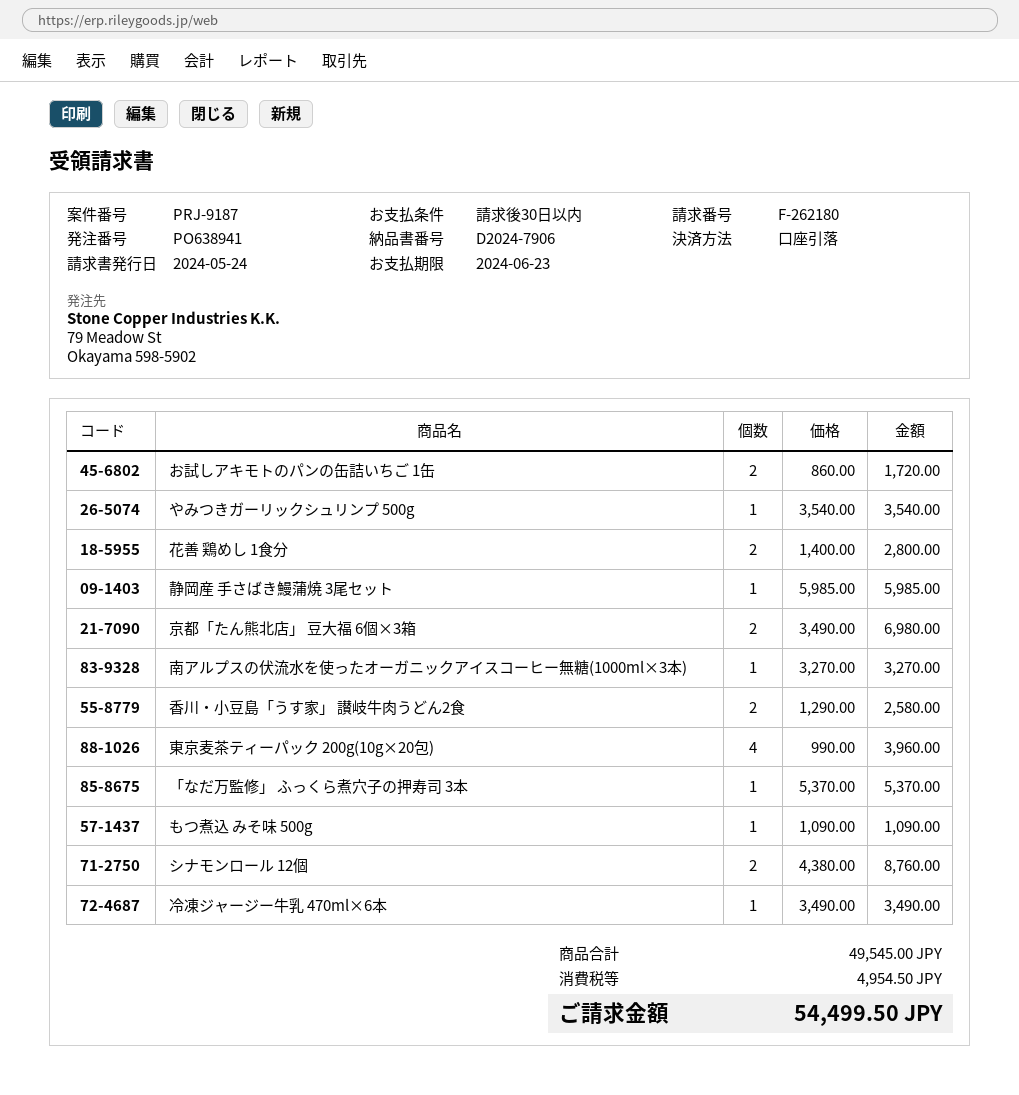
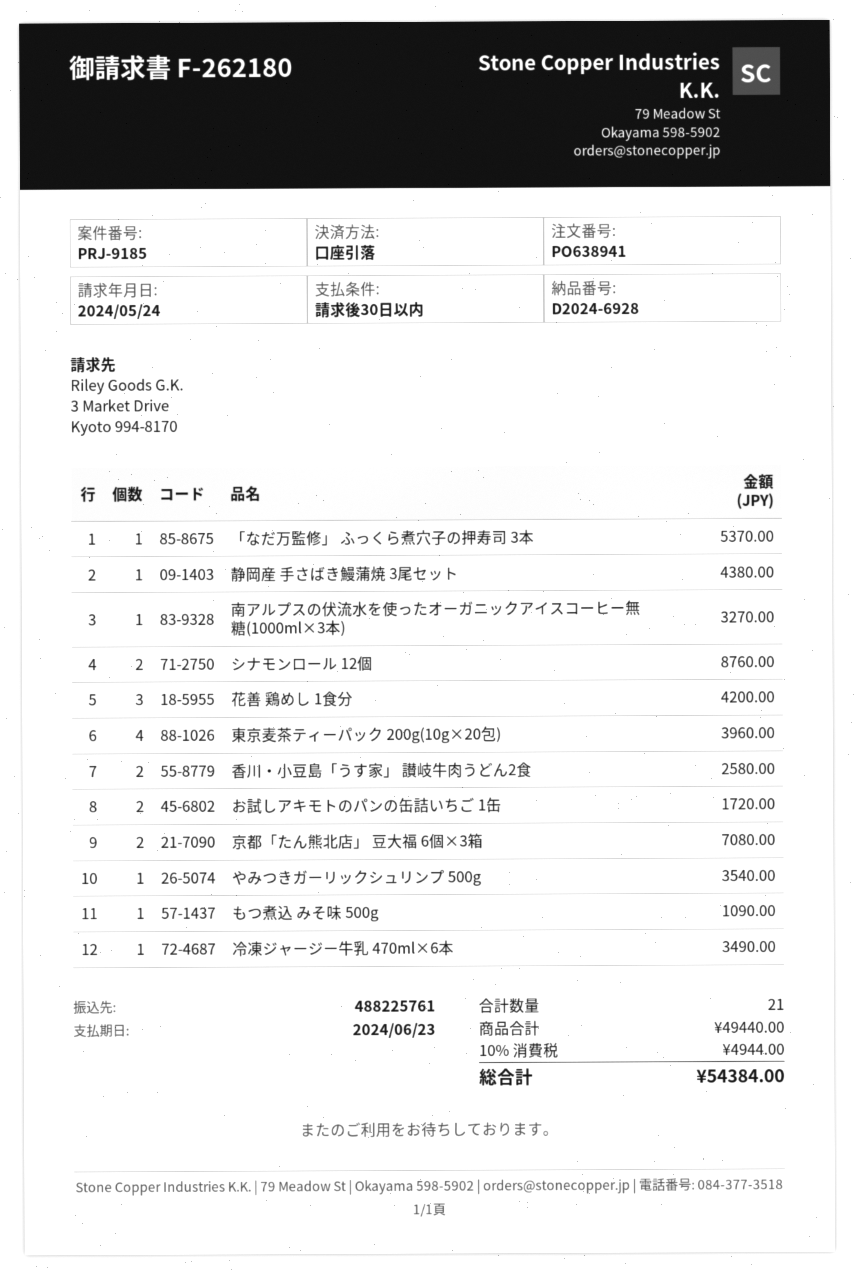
delivery note number: D2024-7906 -> D2024-6928
reference: PRJ-9187 -> PRJ-9185
花善 鶏めし 1食分: 2 for 2800.00 -> 3 for 4200.00
静岡産 手さばき鰻蒲焼 3尾セット: 1 for 5985.00 -> 1 for 4380.00
京都「たん熊北店」 豆大福 6個×3箱: 2 for 6980.00 -> 2 for 7080.00
subtotal: 49545.00 -> 49440.00
tax: 4954.50 -> 4944.00
total: 54499.50 -> 54384.00

